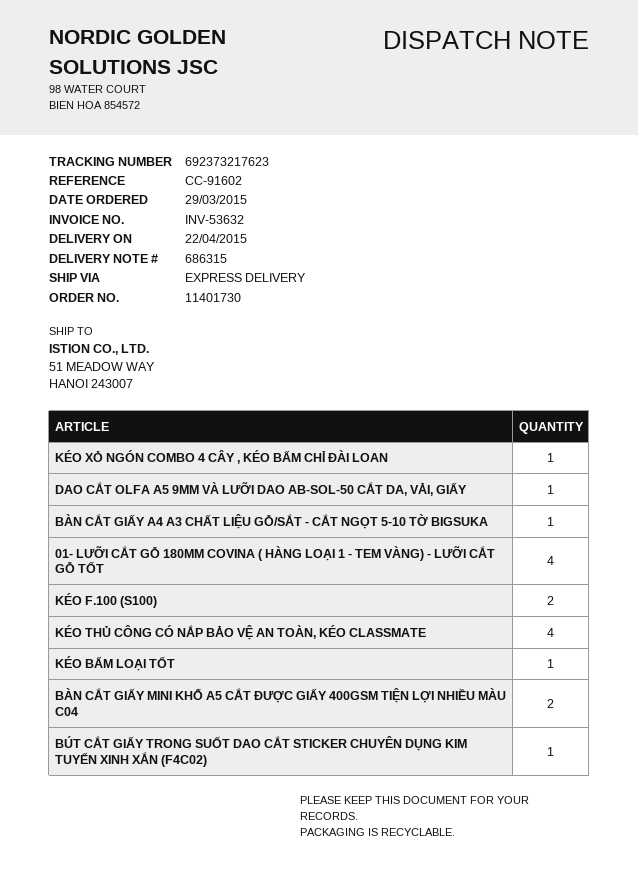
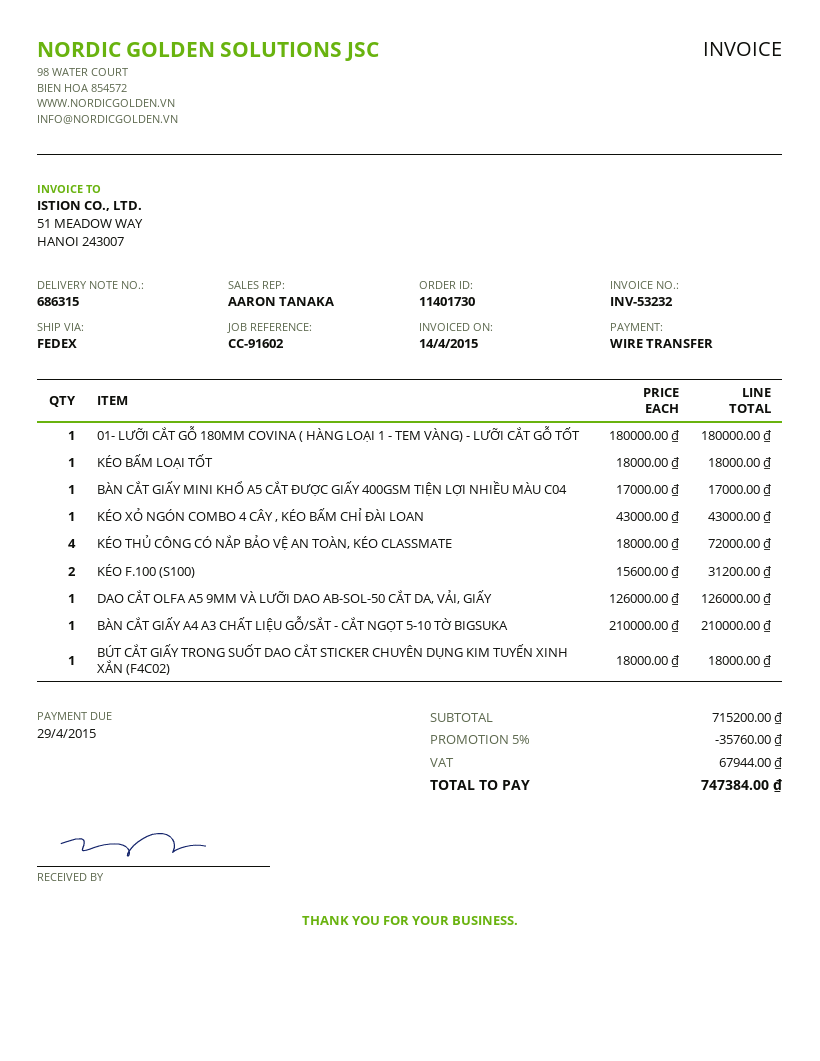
invoice number: INV-53632 -> INV-53232
shipping method: express -> FedEx
01- LƯỠI CẮT GỖ 180MM COVINA ( HÀNG LOẠI 1 - TEM VÀNG) - LƯỠI CẮT GỖ TỐT: 4 -> 1
BÀN CẮT GIẤY MINI KHỔ A5 CẮT ĐƯỢC GIẤY 400GSM TIỆN LỢI NHIỀU MÀU C04: 2 -> 1

